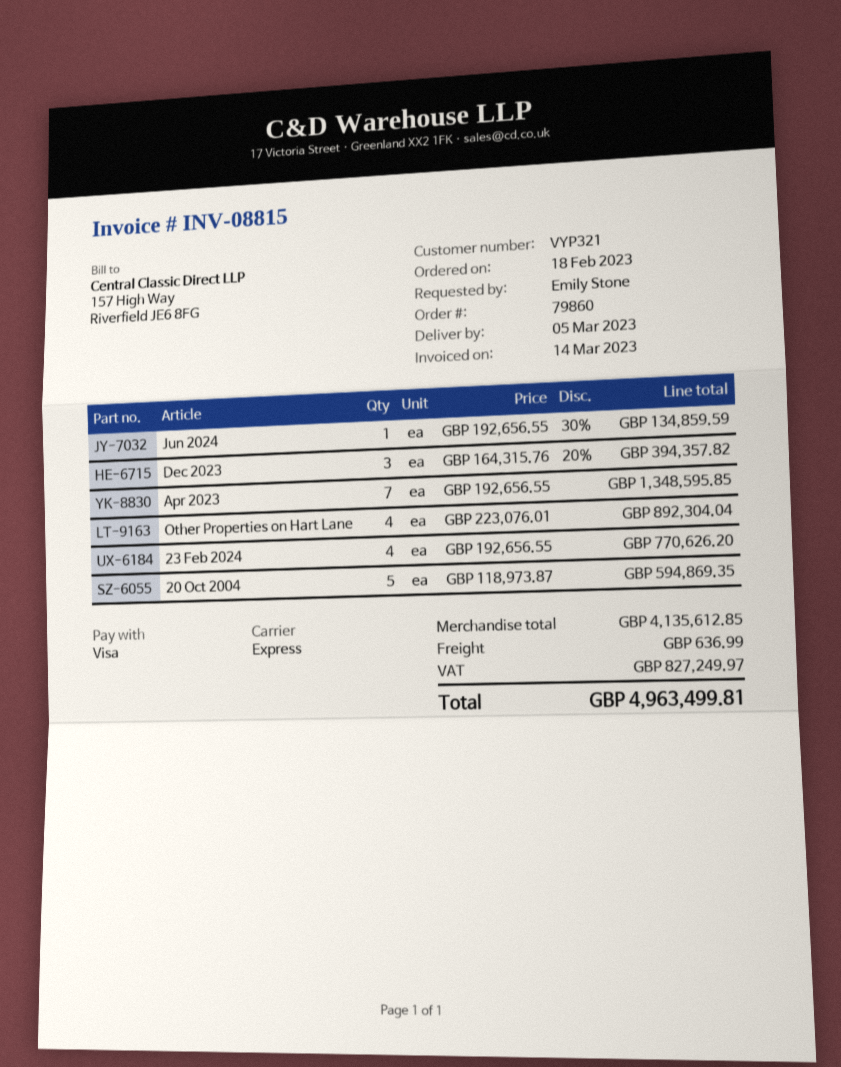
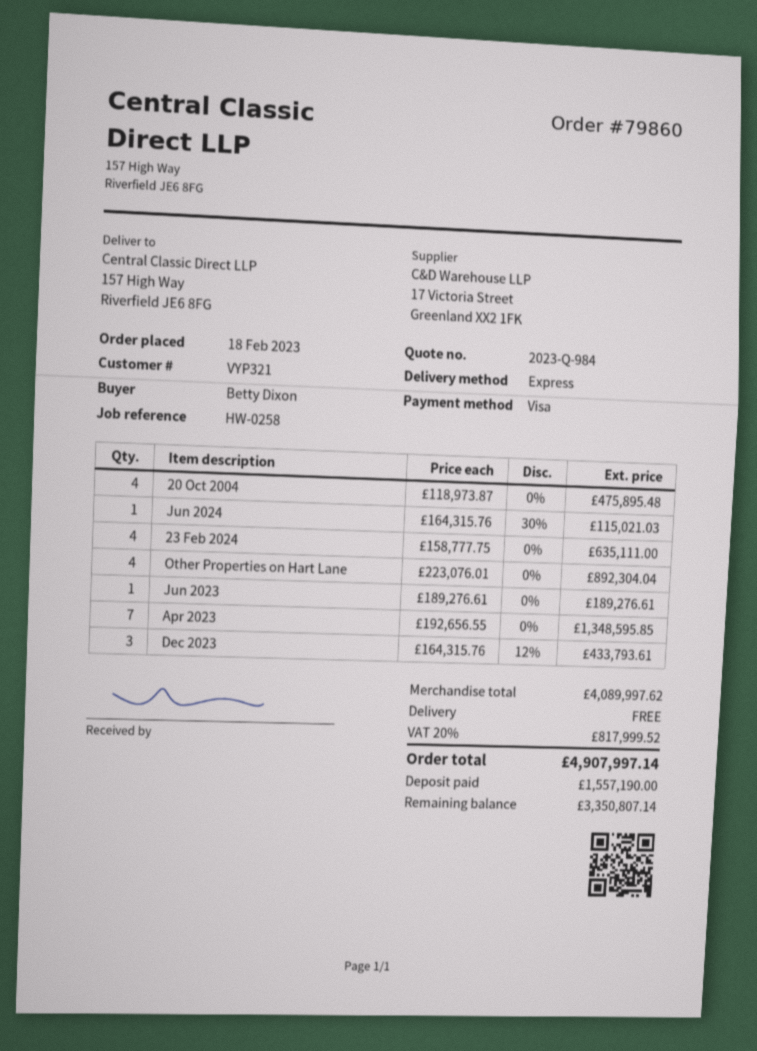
ordered by: Emily Stone -> Betty Dixon
Jun 2024: 1 x 192656.55 - 30% = 134859.59 -> 1 x 164315.76 - 30% = 115021.03
Dec 2023: 3 x 164315.76 - 20% = 394357.82 -> 3 x 164315.76 - 12% = 433793.61
23 Feb 2024: 4 x 192656.55 = 770626.20 -> 4 x 158777.75 = 635111.00
20 Oct 2004: 5 x 118973.87 = 594869.35 -> 4 x 118973.87 = 475895.48
Jun 2023: none -> 1 x 189276.61 = 189276.61
subtotal: 4135612.85 -> 4089997.62
shipping: 636.99 -> 0.00
tax: 827249.97 -> 817999.52
total: 4963499.81 -> 4907997.14

